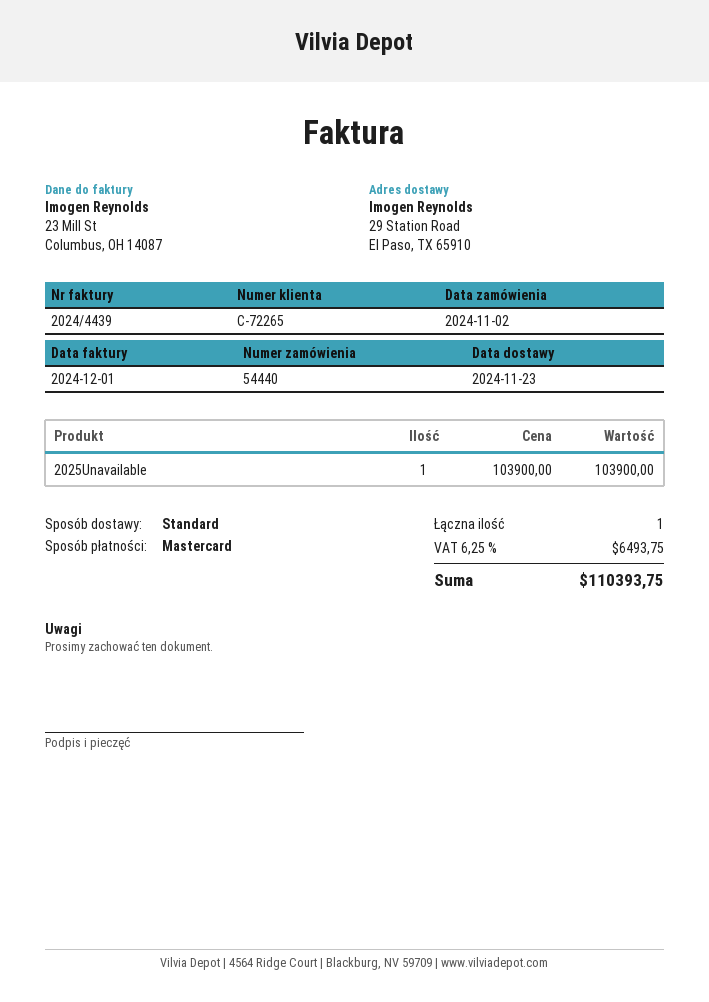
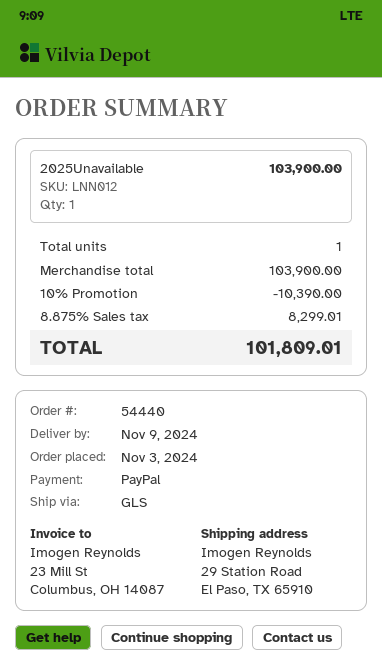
order date: 2024-11-02 -> 2024-11-03
delivery date: 2024-11-23 -> 2024-11-09
payment method: Mastercard -> PayPal
shipping method: standard -> GLS
discount: none -> 10% = 10390.00
tax: 6.25% = 6493.75 -> 8.875% = 8299.01
total: 110393.75 -> 101809.01

